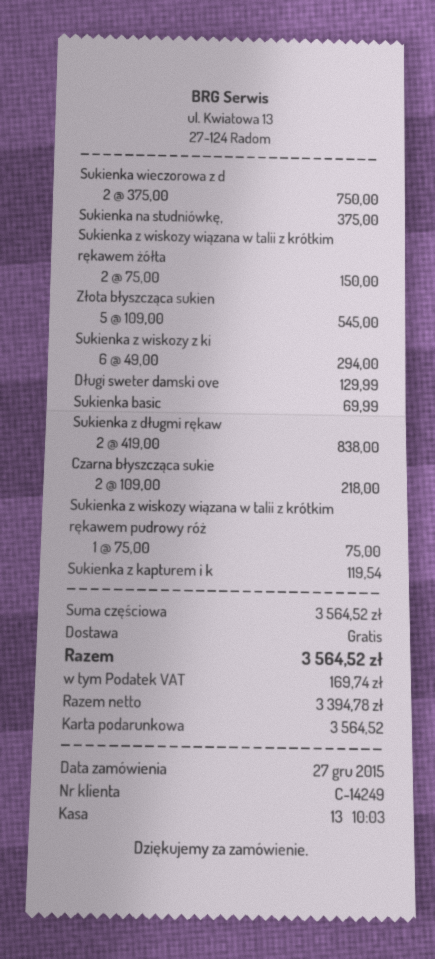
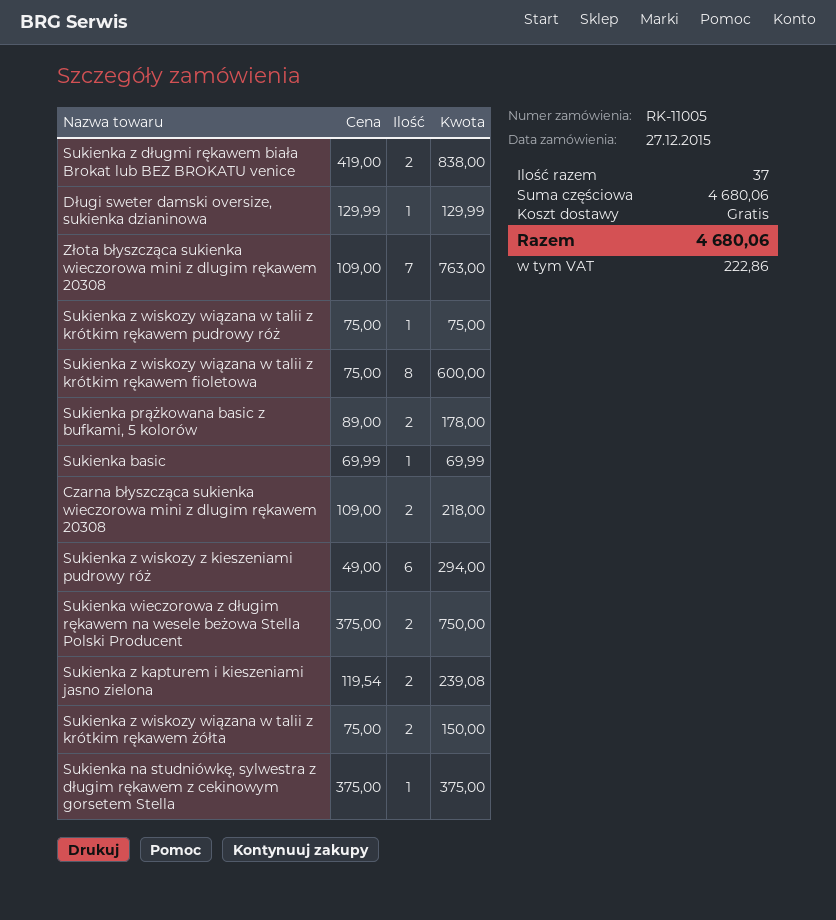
Złota błyszcząca sukien: 5 x 109.00 = 545.00 -> 7 x 109.00 = 763.00
Sukienka z kapturem i k: 1 x 119.54 = 119.54 -> 2 x 119.54 = 239.08
Sukienka z wiskozy wiązana w talii z krótkim rękawem fioletowa: none -> 8 x 75.00 = 600.00
Sukienka prążkowana basic z bufkami, 5 kolorów: none -> 2 x 89.00 = 178.00
subtotal: 3564.52 -> 4680.06
tax: 169.74 -> 222.86
total: 3564.52 -> 4680.06

